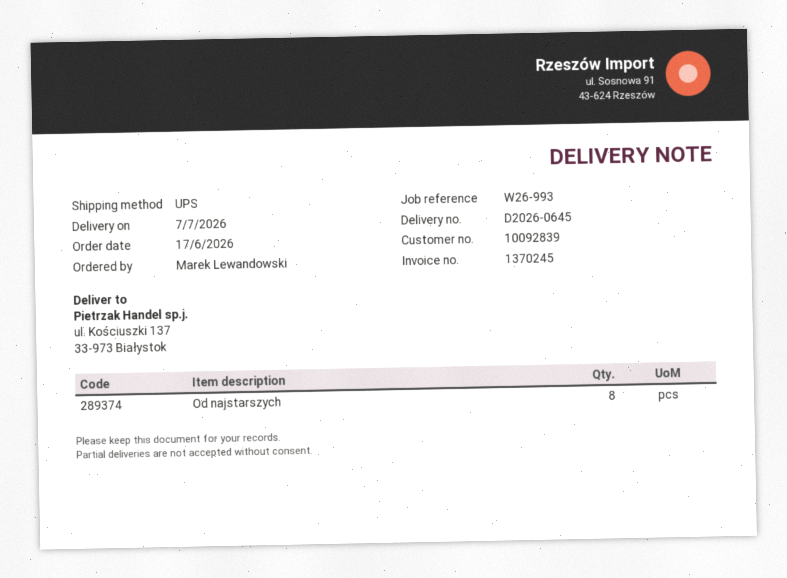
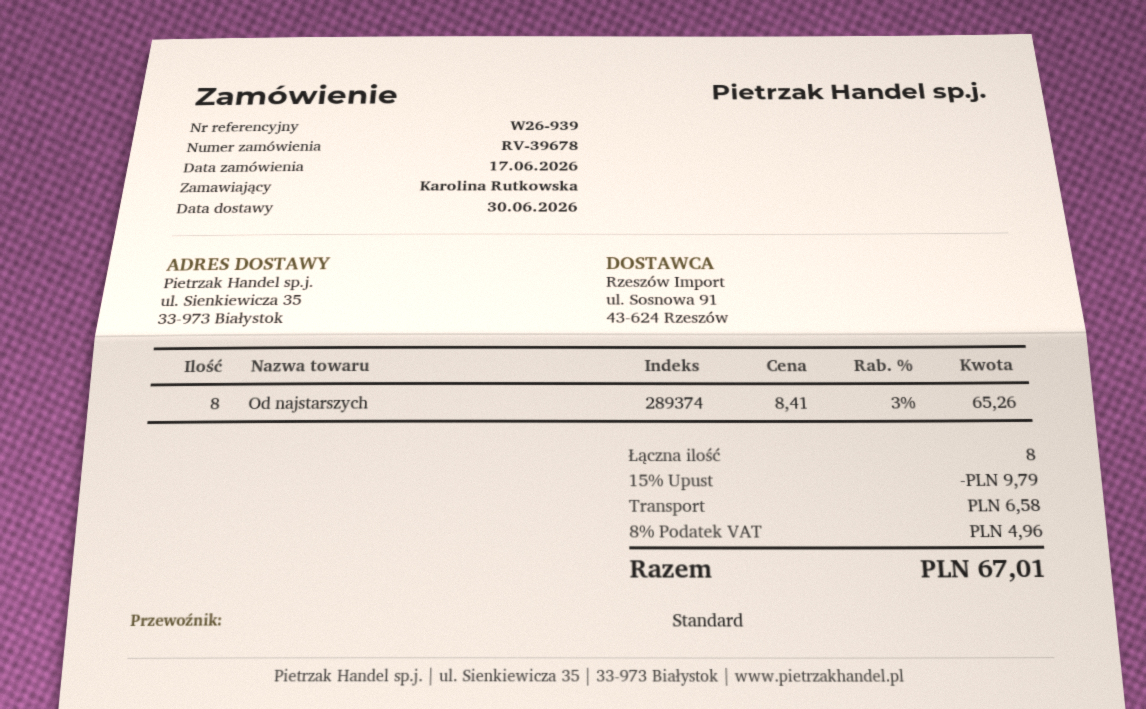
delivery date: 2026-07-07 -> 2026-06-30
reference: W26-993 -> W26-939
ordered by: Marek Lewandowski -> Karolina Rutkowska
shipping method: UPS -> standard
ship to: ul. Kościuszki 137, 33-973 Białystok -> ul. Sienkiewicza 35, 33-973 Białystok

